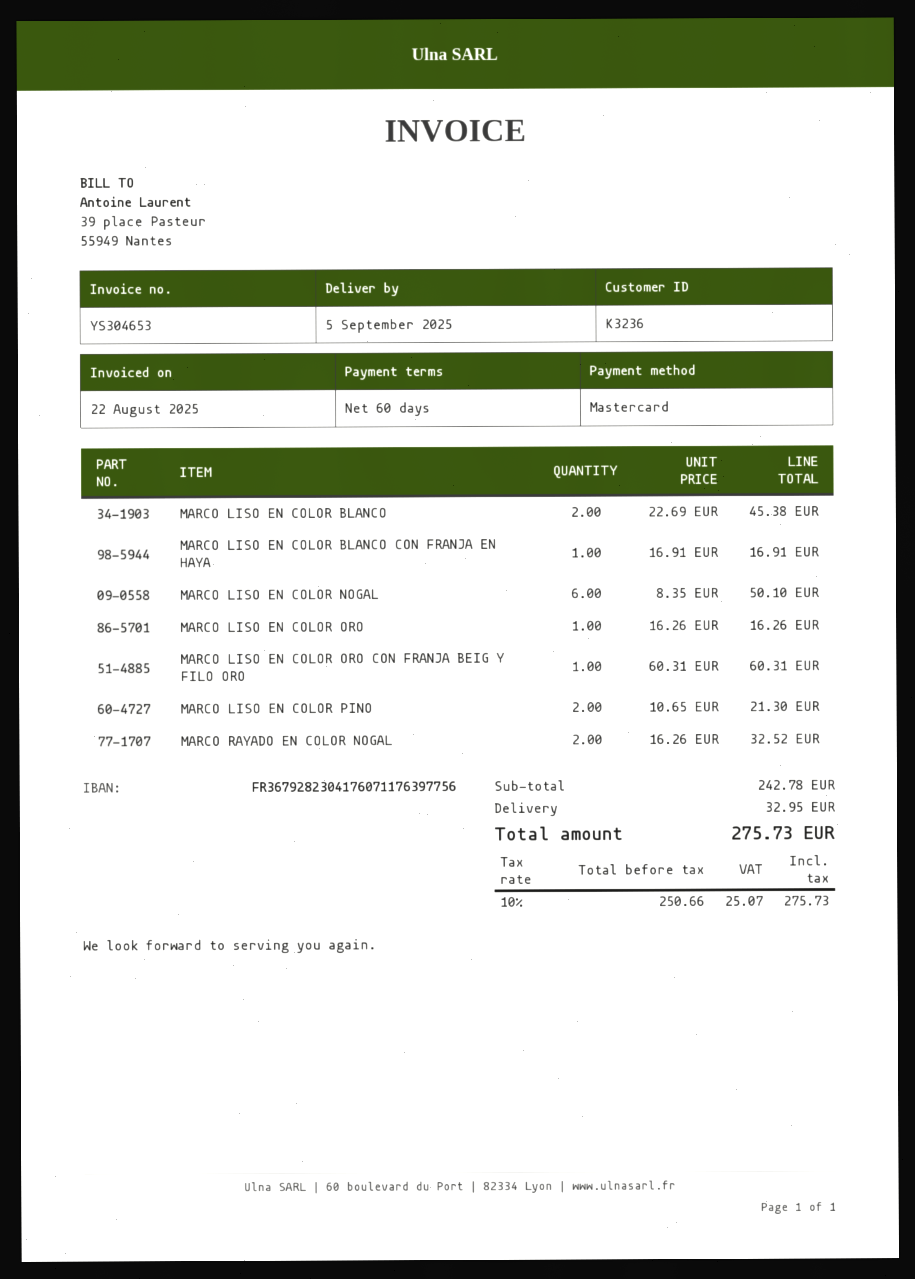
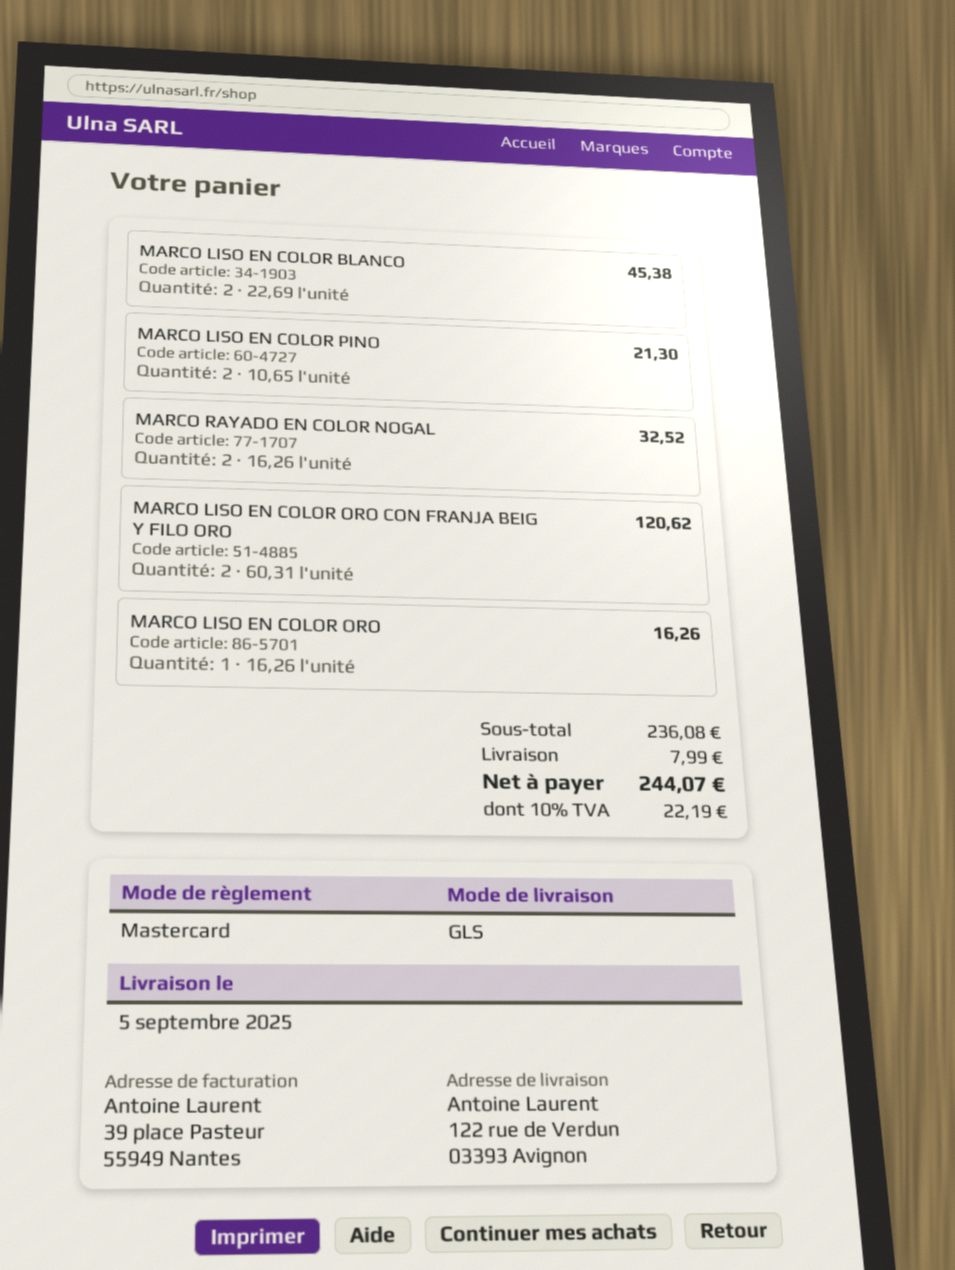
MARCO LISO EN COLOR BLANCO CON FRANJA EN HAYA: 1 x 16.91 = 16.91 -> none
MARCO LISO EN COLOR NOGAL: 6 x 8.35 = 50.10 -> none
MARCO LISO EN COLOR ORO CON FRANJA BEIG Y FILO ORO: 1 x 60.31 = 60.31 -> 2 x 60.31 = 120.62
subtotal: 242.78 -> 236.08
shipping: 32.95 -> 7.99
tax: 10% = 25.07 -> 10% = 22.19
total: 275.73 -> 244.07

